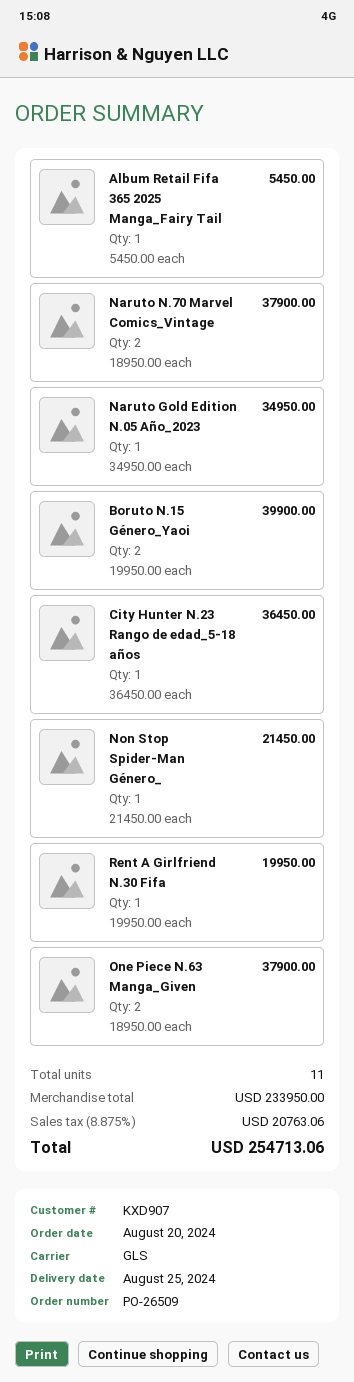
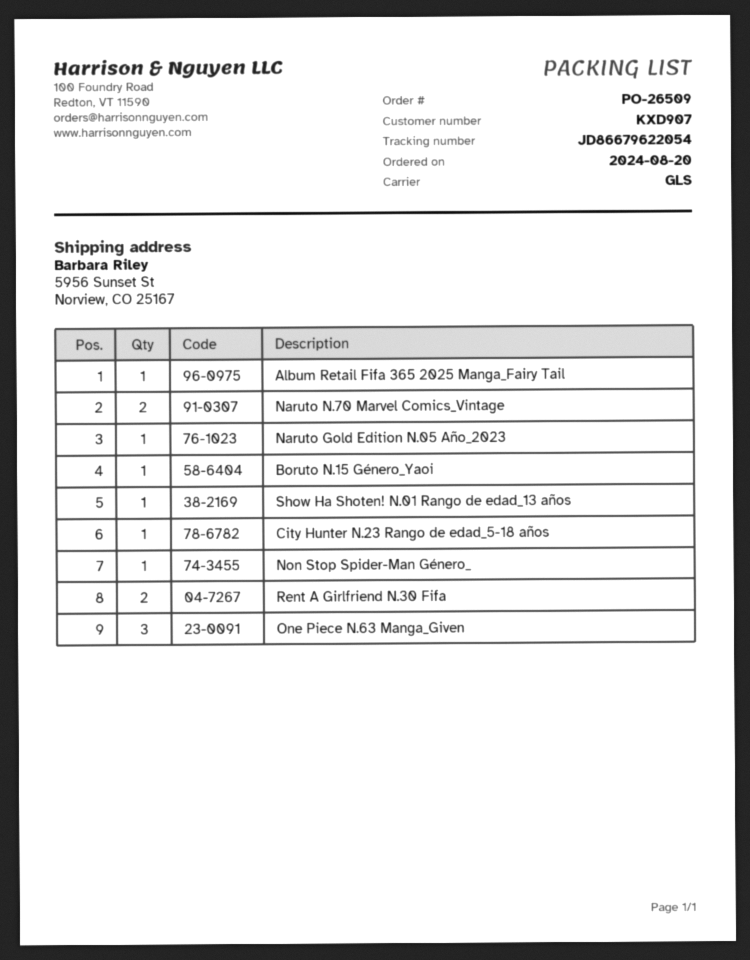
Boruto N.15 Género_Yaoi: 2 -> 1
Rent A Girlfriend N.30 Fifa: 1 -> 2
One Piece N.63 Manga_Given: 2 -> 3
Show Ha Shoten! N.01 Rango de edad_13 años: none -> 1

